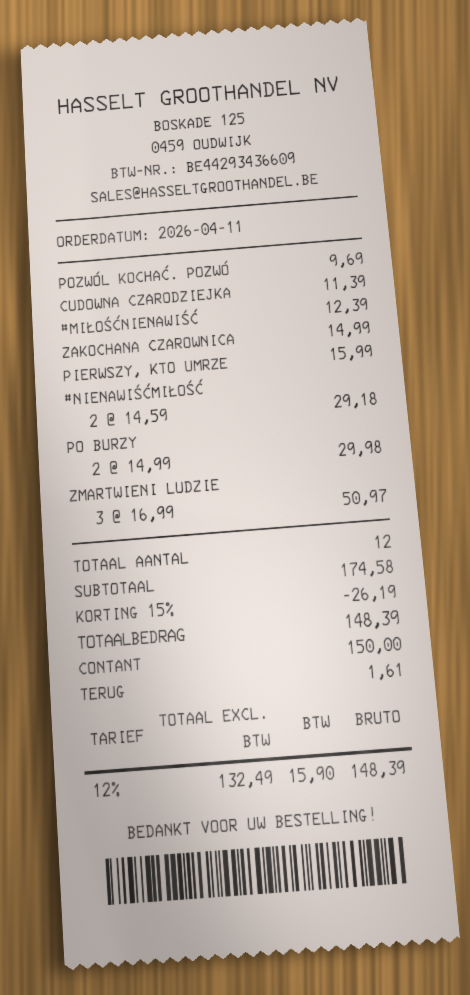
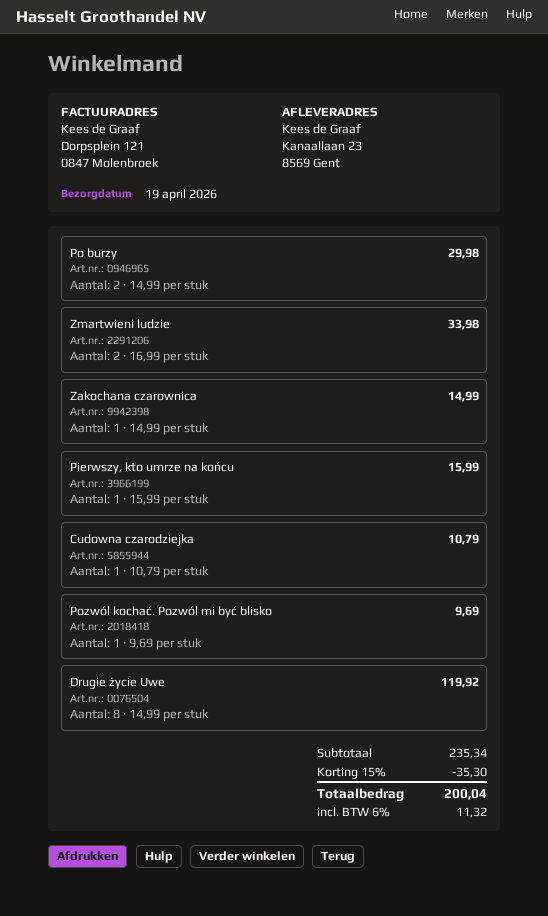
CUDOWNA CZARODZIEJKA: 1 x 11.39 = 11.39 -> 1 x 10.79 = 10.79
#MIŁOŚĆNIENAWIŚĆ: 1 x 12.39 = 12.39 -> none
#NIENAWIŚĆMIŁOŚĆ: 2 x 14.59 = 29.18 -> none
ZMARTWIENI LUDZIE: 3 x 16.99 = 50.97 -> 2 x 16.99 = 33.98
Drugie życie Uwe: none -> 8 x 14.99 = 119.92
subtotal: 174.58 -> 235.34
discount: 15% = 26.19 -> 15% = 35.30
tax: 12% = 15.90 -> 6% = 11.32
total: 148.39 -> 200.04

